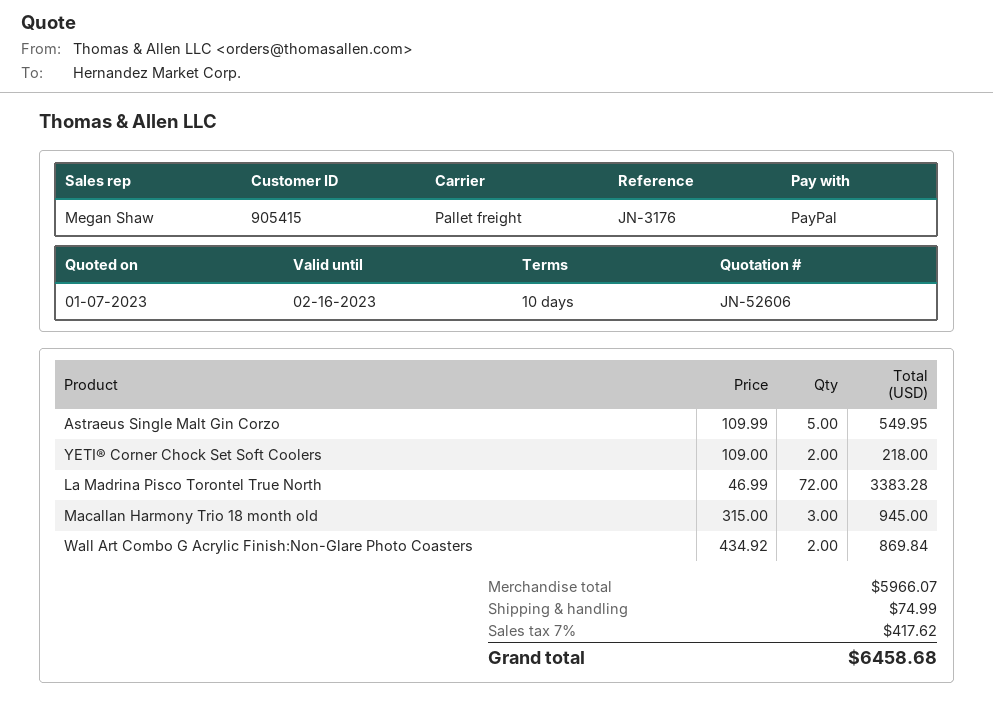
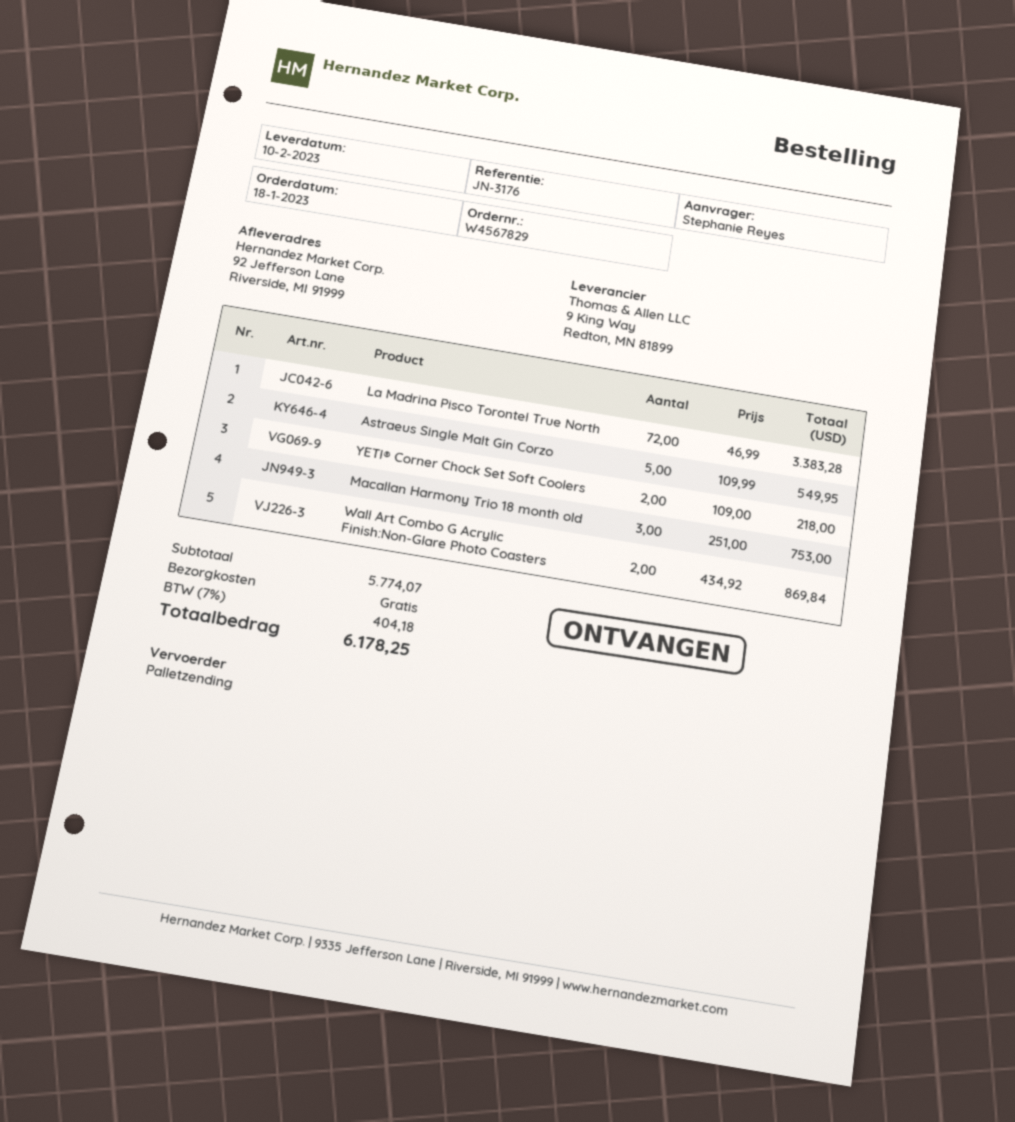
Macallan Harmony Trio 18 month old: 3 x 315.00 = 945.00 -> 3 x 251.00 = 753.00
subtotal: 5966.07 -> 5774.07
shipping: 74.99 -> 0.00
tax: 7% = 417.62 -> 7% = 404.18
total: 6458.68 -> 6178.25

